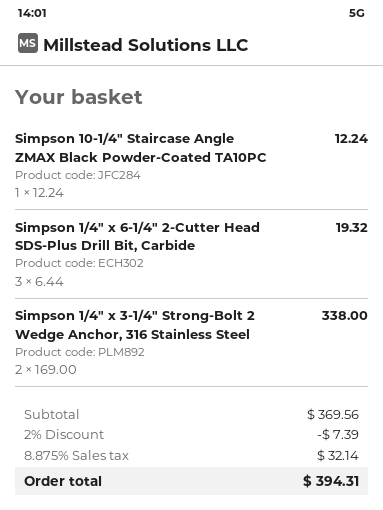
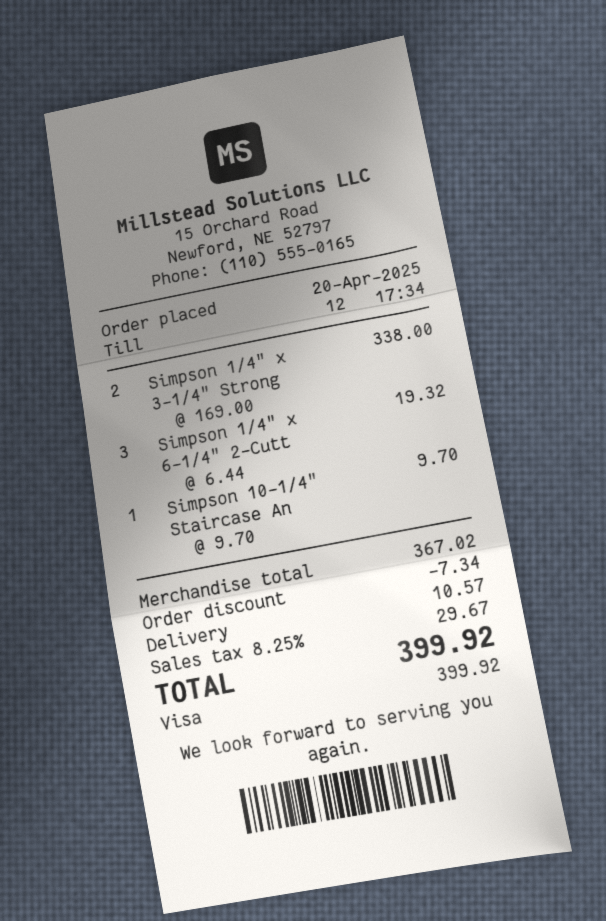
Simpson 10-1/4" Staircase Angle ZMAX Black Powder-Coated TA10PC: 1 x 12.24 = 12.24 -> 1 x 9.70 = 9.70
subtotal: 369.56 -> 367.02
discount: 7.39 -> 7.34
shipping: none -> 10.57
tax: 8.875% = 32.14 -> 8.25% = 29.67
total: 394.31 -> 399.92

